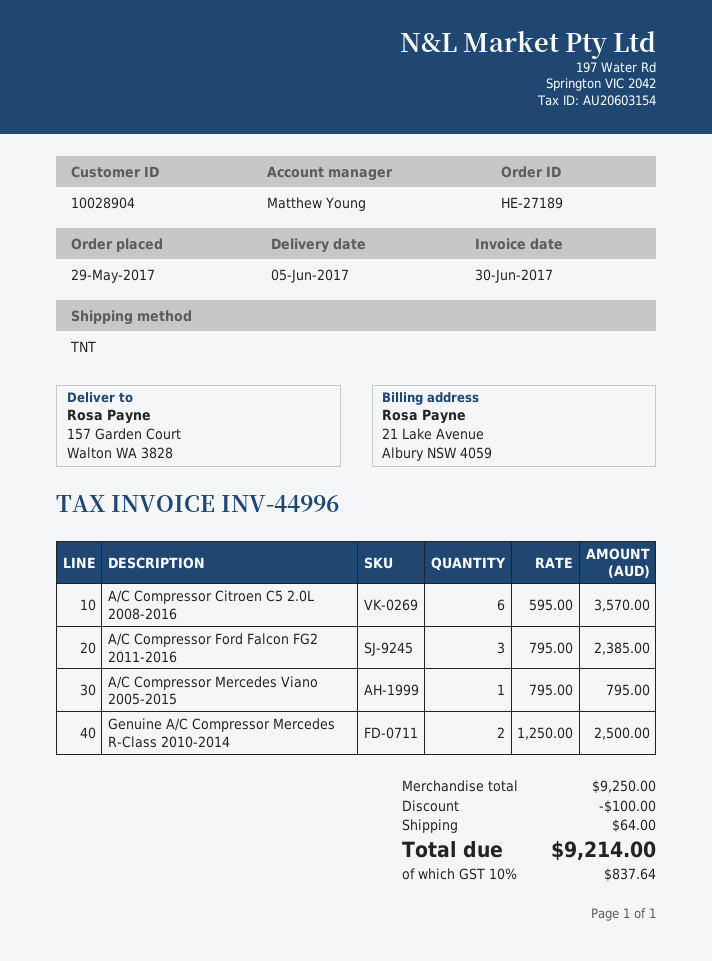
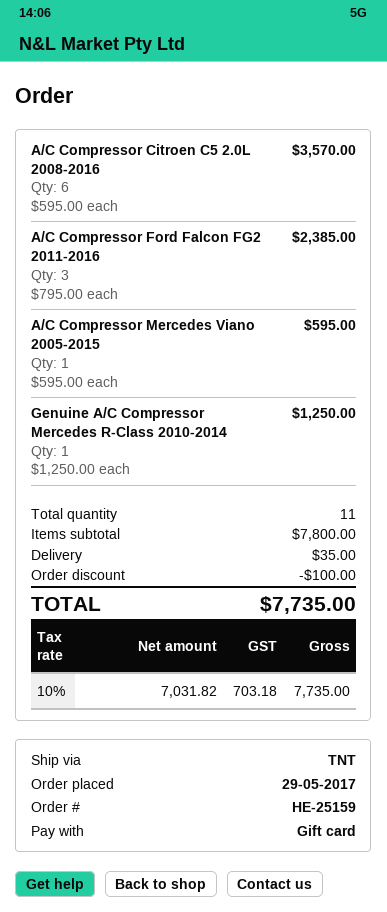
order number: HE-27189 -> HE-25159
A/C Compressor Mercedes Viano 2005-2015: 1 x 795.00 = 795.00 -> 1 x 595.00 = 595.00
Genuine A/C Compressor Mercedes R-Class 2010-2014: 2 x 1250.00 = 2500.00 -> 1 x 1250.00 = 1250.00
subtotal: 9250.00 -> 7800.00
shipping: 64.00 -> 35.00
tax: 10% = 837.64 -> 10% = 703.18
total: 9214.00 -> 7735.00

